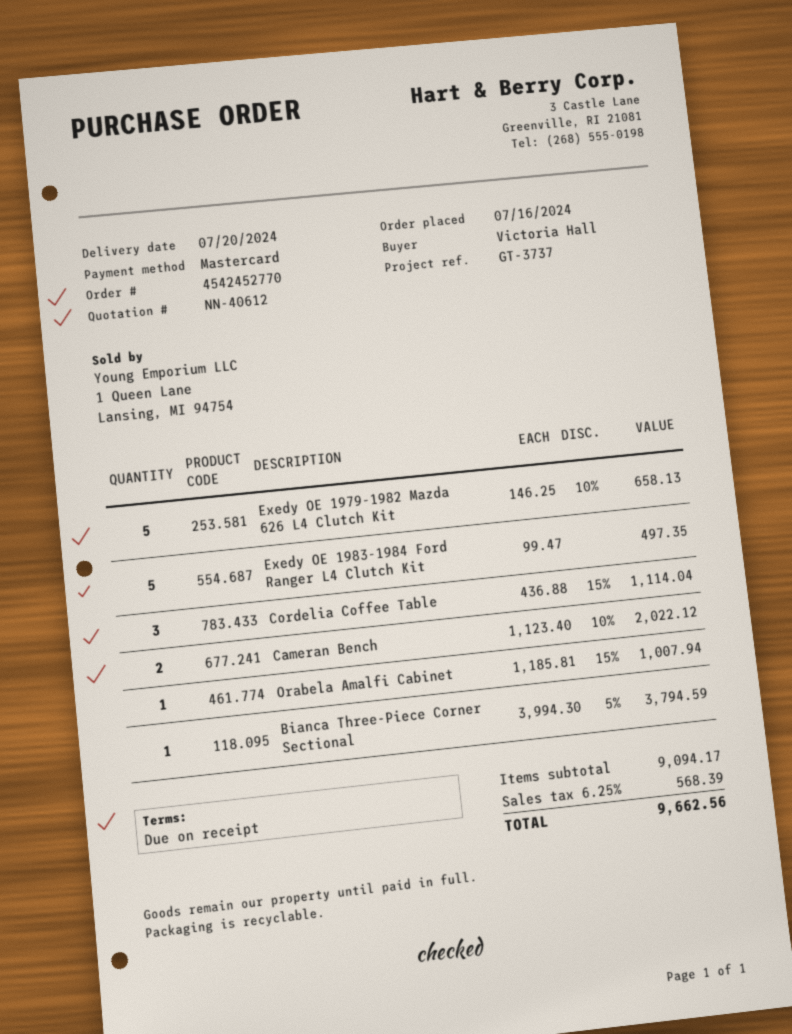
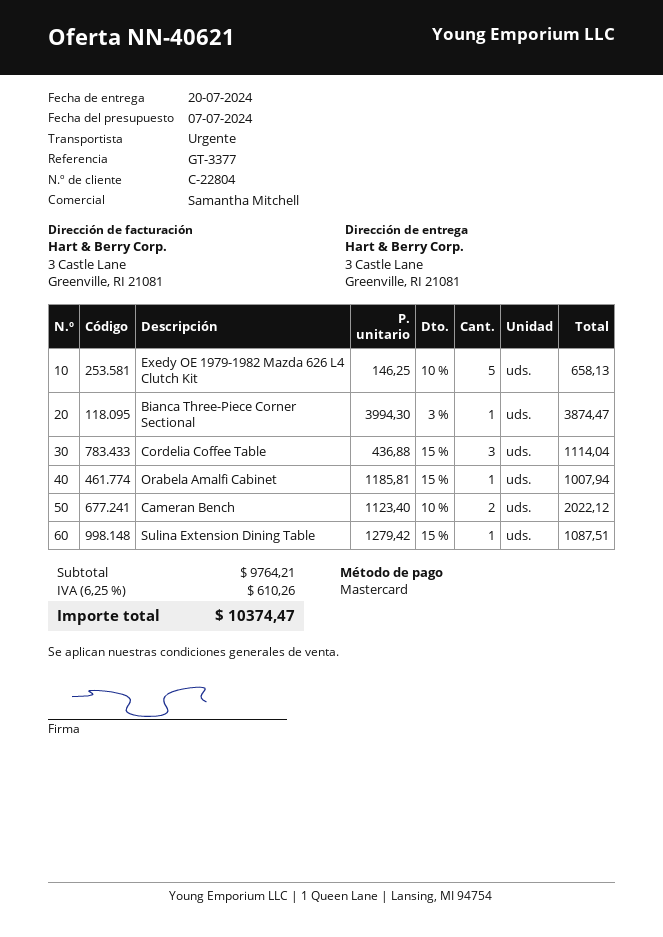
quote number: NN-40612 -> NN-40621
reference: GT-3737 -> GT-3377
Exedy OE 1983-1984 Ford Ranger L4 Clutch Kit: 5 x 99.47 = 497.35 -> none
Bianca Three-Piece Corner Sectional: 1 x 3994.30 - 5% = 3794.59 -> 1 x 3994.30 - 3% = 3874.47
Sulina Extension Dining Table: none -> 1 x 1279.42 - 15% = 1087.51
subtotal: 9094.17 -> 9764.21
tax: 6.25% = 568.39 -> 6.25% = 610.26
total: 9662.56 -> 10374.47

